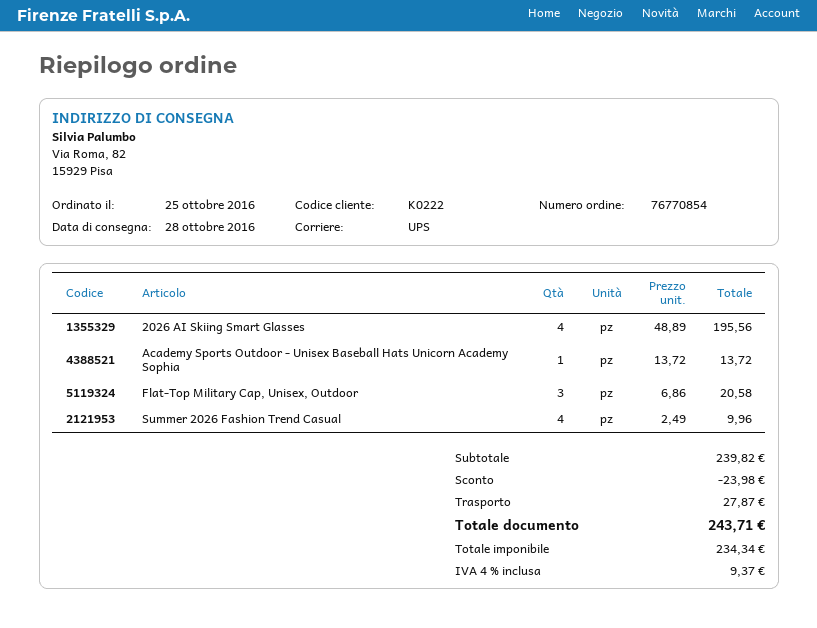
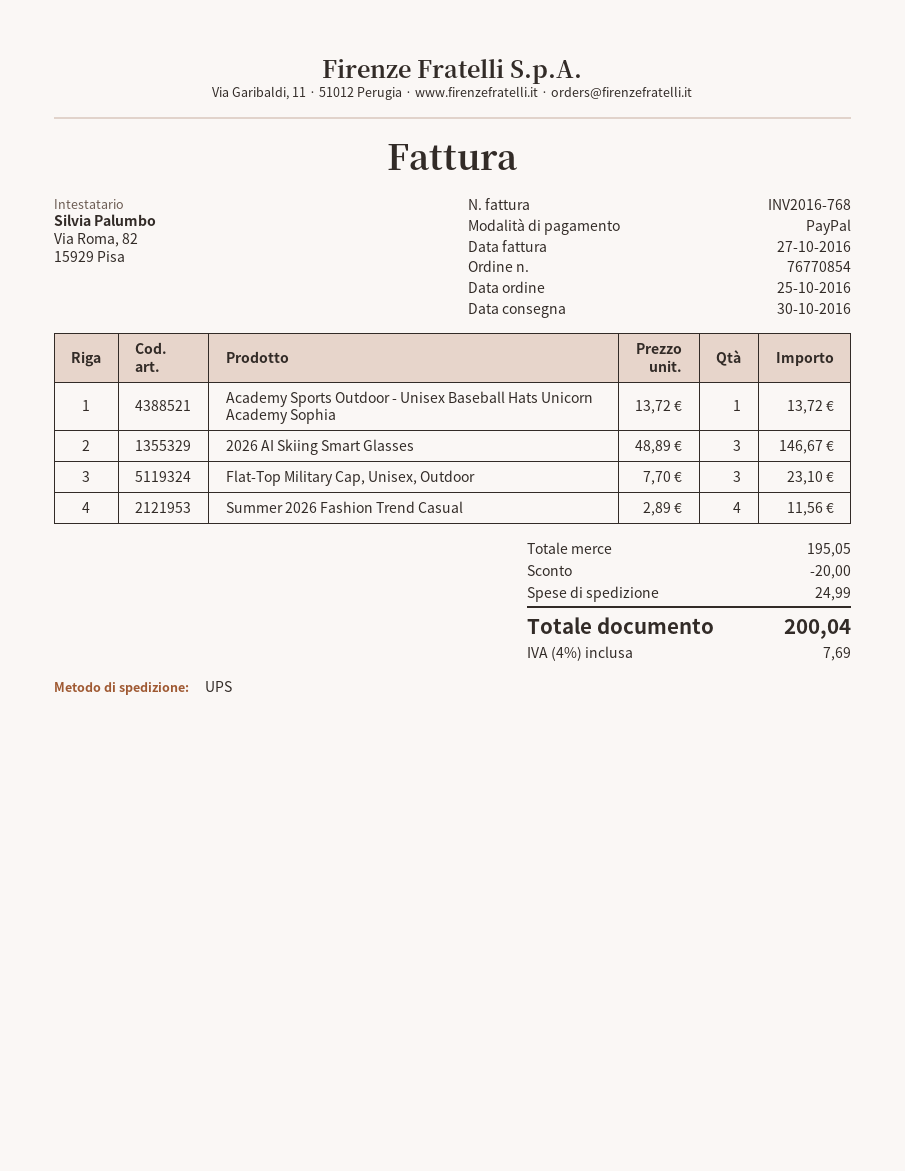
delivery date: 2016-10-28 -> 2016-10-30
2026 AI Skiing Smart Glasses: 4 x 48.89 = 195.56 -> 3 x 48.89 = 146.67
Flat-Top Military Cap, Unisex, Outdoor: 3 x 6.86 = 20.58 -> 3 x 7.70 = 23.10
Summer 2026 Fashion Trend Casual: 4 x 2.49 = 9.96 -> 4 x 2.89 = 11.56
subtotal: 239.82 -> 195.05
discount: 23.98 -> 20.00
shipping: 27.87 -> 24.99
tax: 4% = 9.37 -> 4% = 7.69
total: 243.71 -> 200.04

